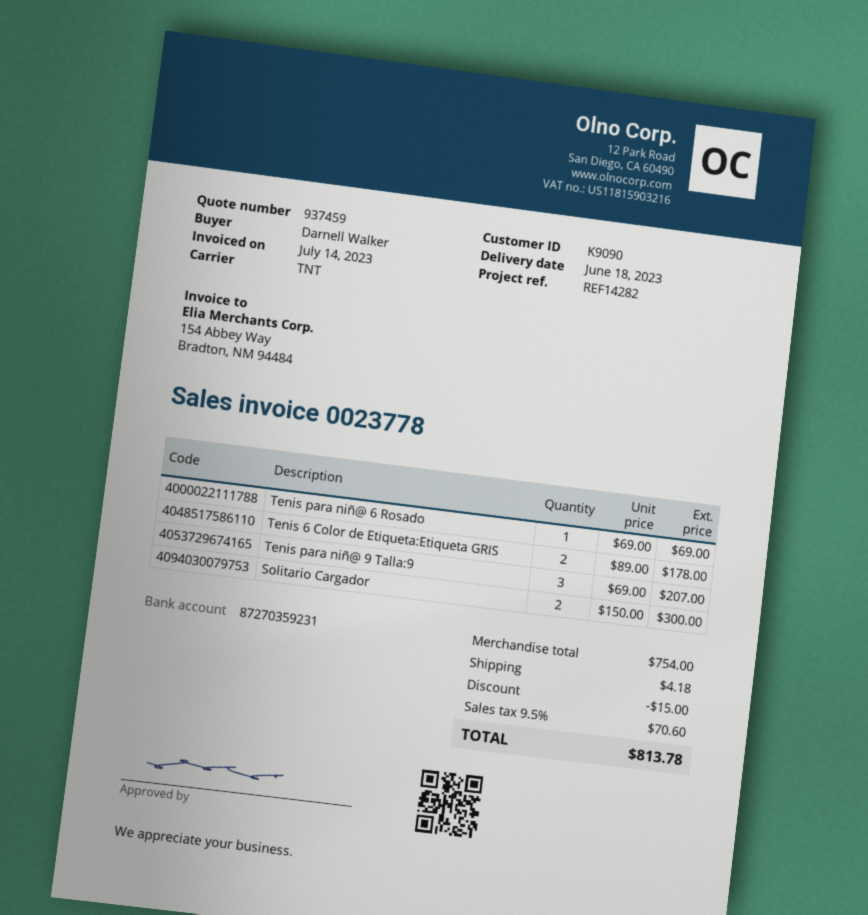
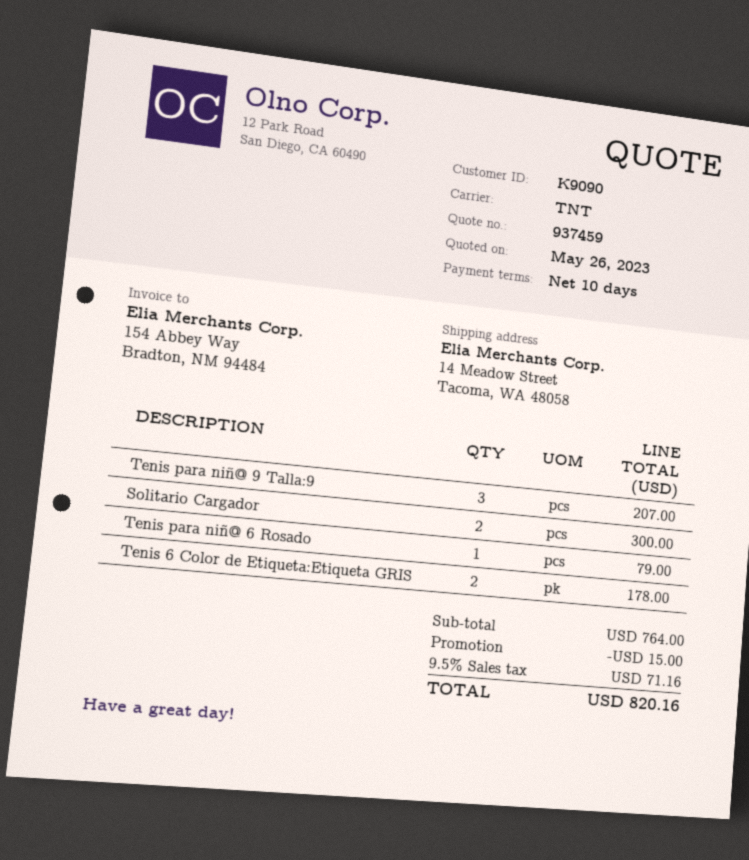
Tenis para niñ@ 6 Rosado: 1 for 69.00 -> 1 for 79.00
subtotal: 754.00 -> 764.00
shipping: 4.18 -> none
tax: 9.5% = 70.60 -> 9.5% = 71.16
total: 813.78 -> 820.16

